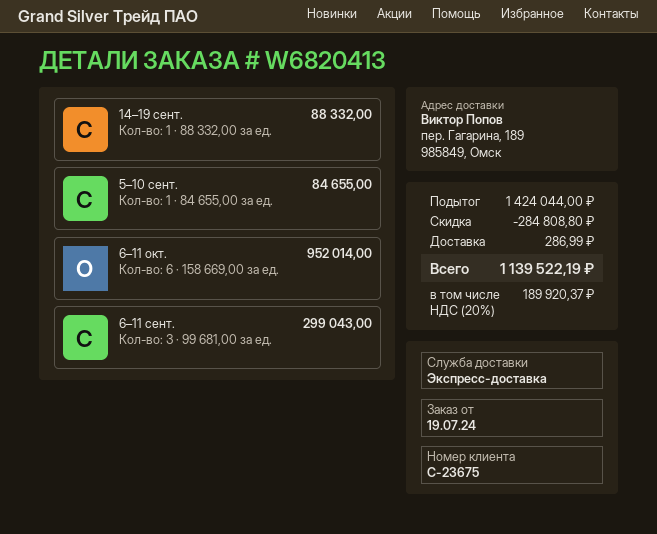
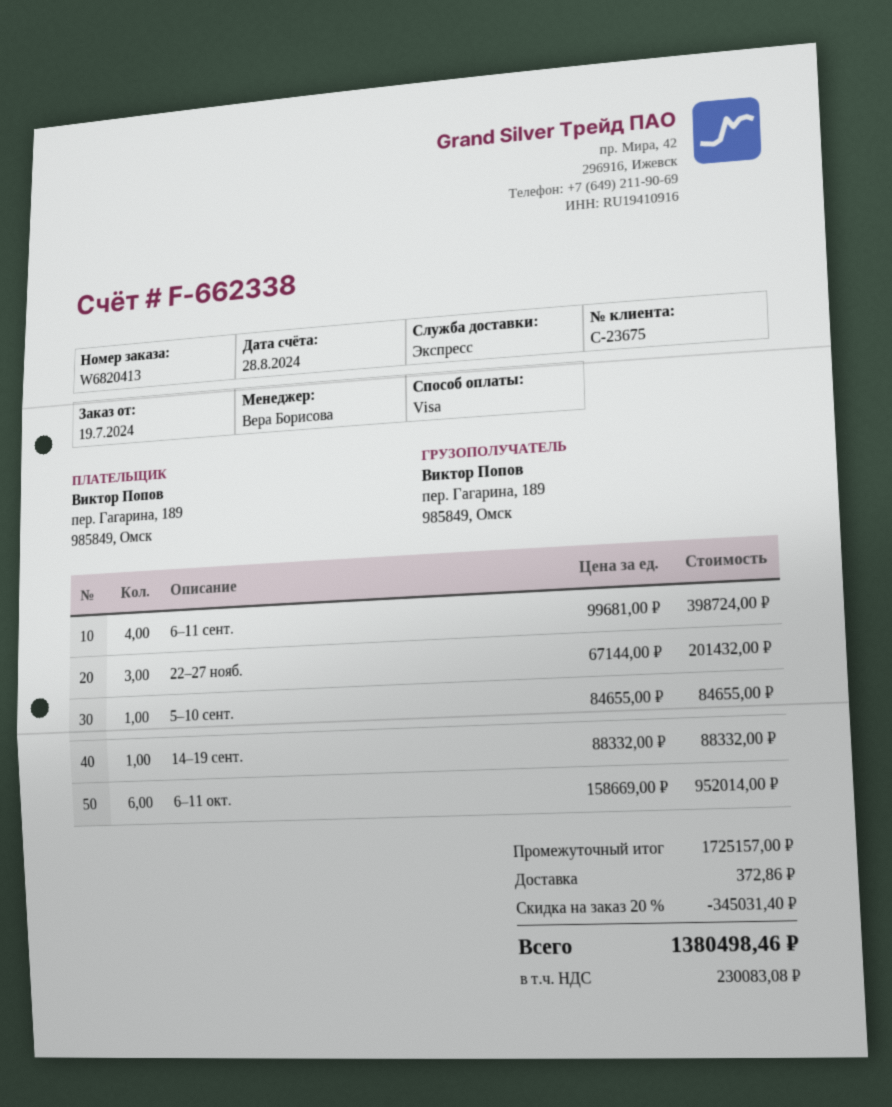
6–11 сент.: 3 x 99681.00 = 299043.00 -> 4 x 99681.00 = 398724.00
22–27 нояб.: none -> 3 x 67144.00 = 201432.00
subtotal: 1424044.00 -> 1725157.00
discount: 284808.80 -> 345031.40
shipping: 286.99 -> 372.86
tax: 189920.37 -> 230083.08
total: 1139522.19 -> 1380498.46

